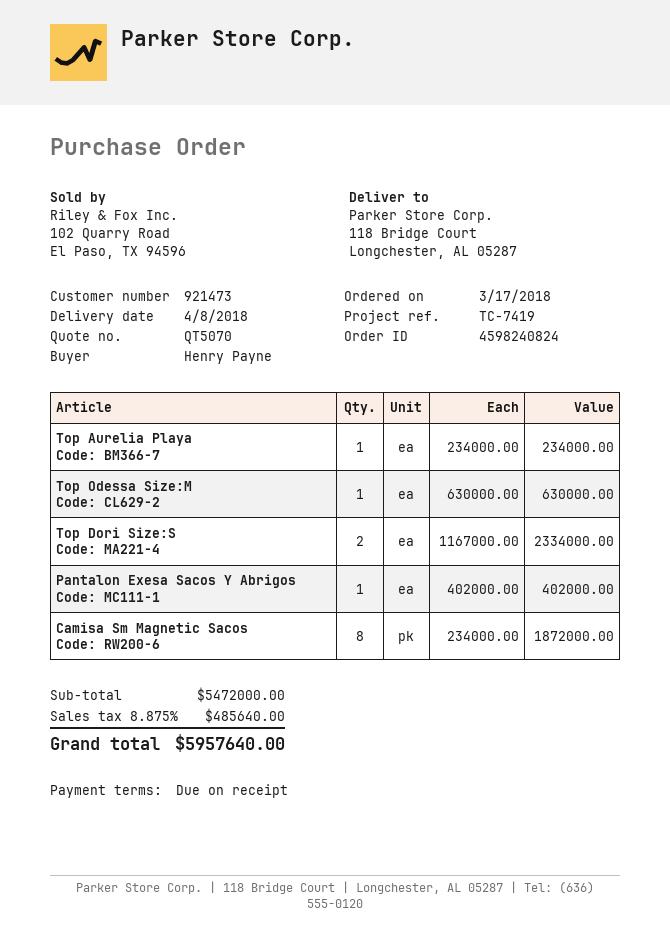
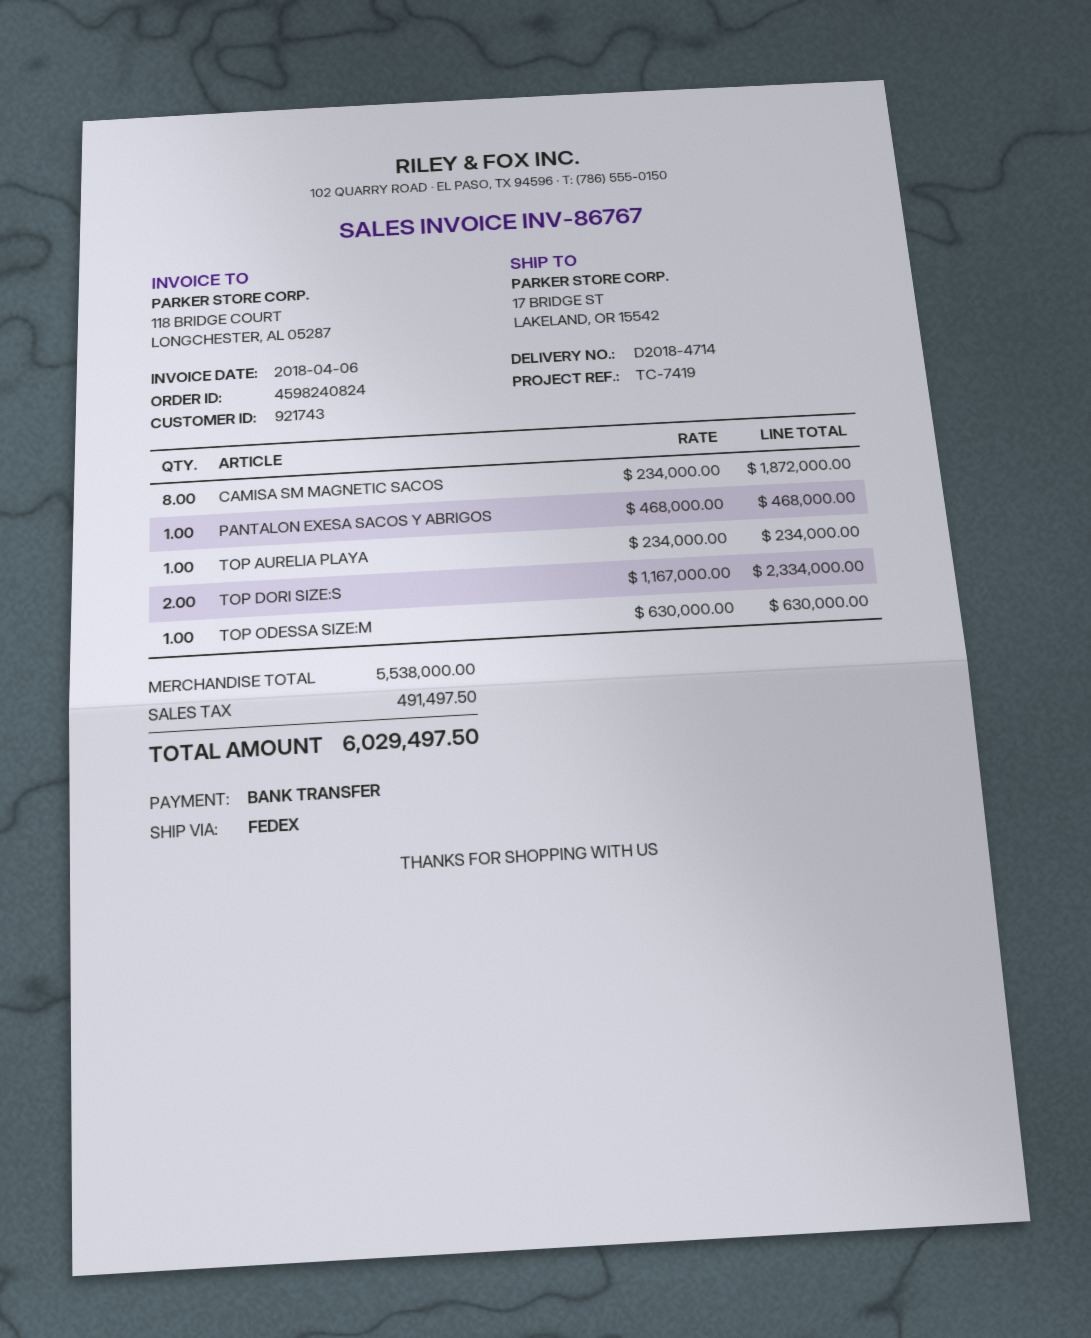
customer number: 921473 -> 921743
ship to: 118 Bridge Court, Longchester, AL 05287 -> 17 BRIDGE ST, LAKELAND, OR 15542
Pantalon Exesa Sacos Y Abrigos: 1 x 402000.00 = 402000.00 -> 1 x 468000.00 = 468000.00
subtotal: 5472000.00 -> 5538000.00
tax: 485640.00 -> 491497.50
total: 5957640.00 -> 6029497.50

